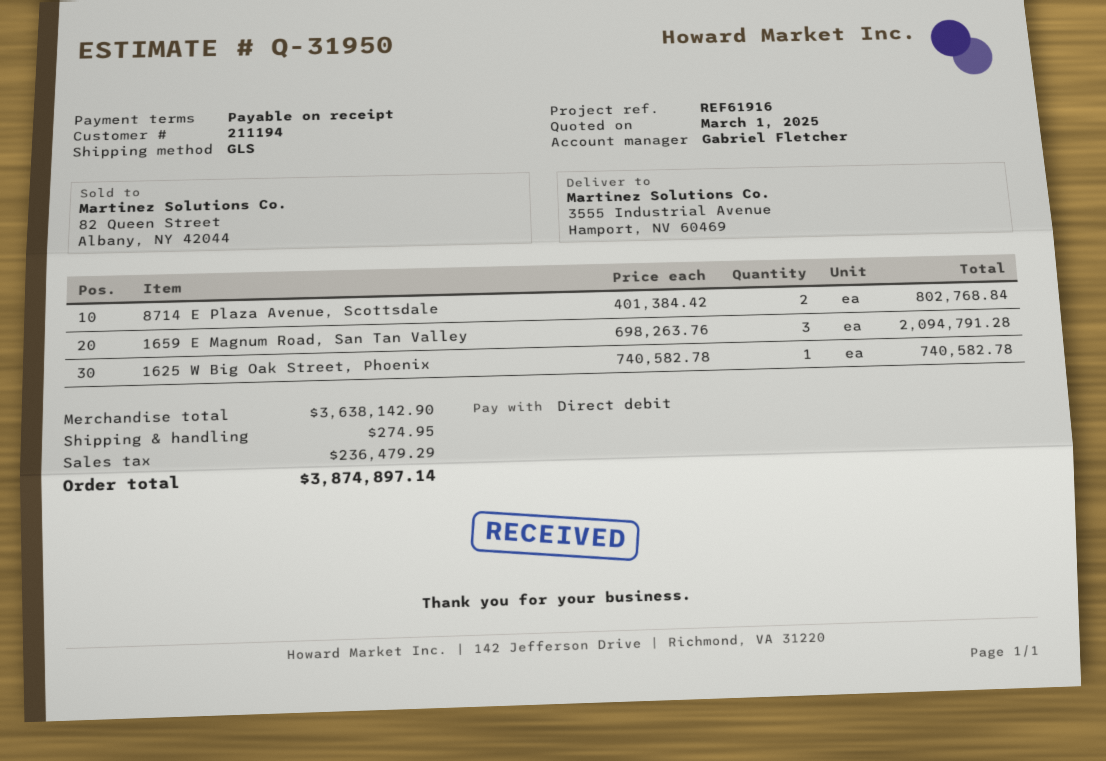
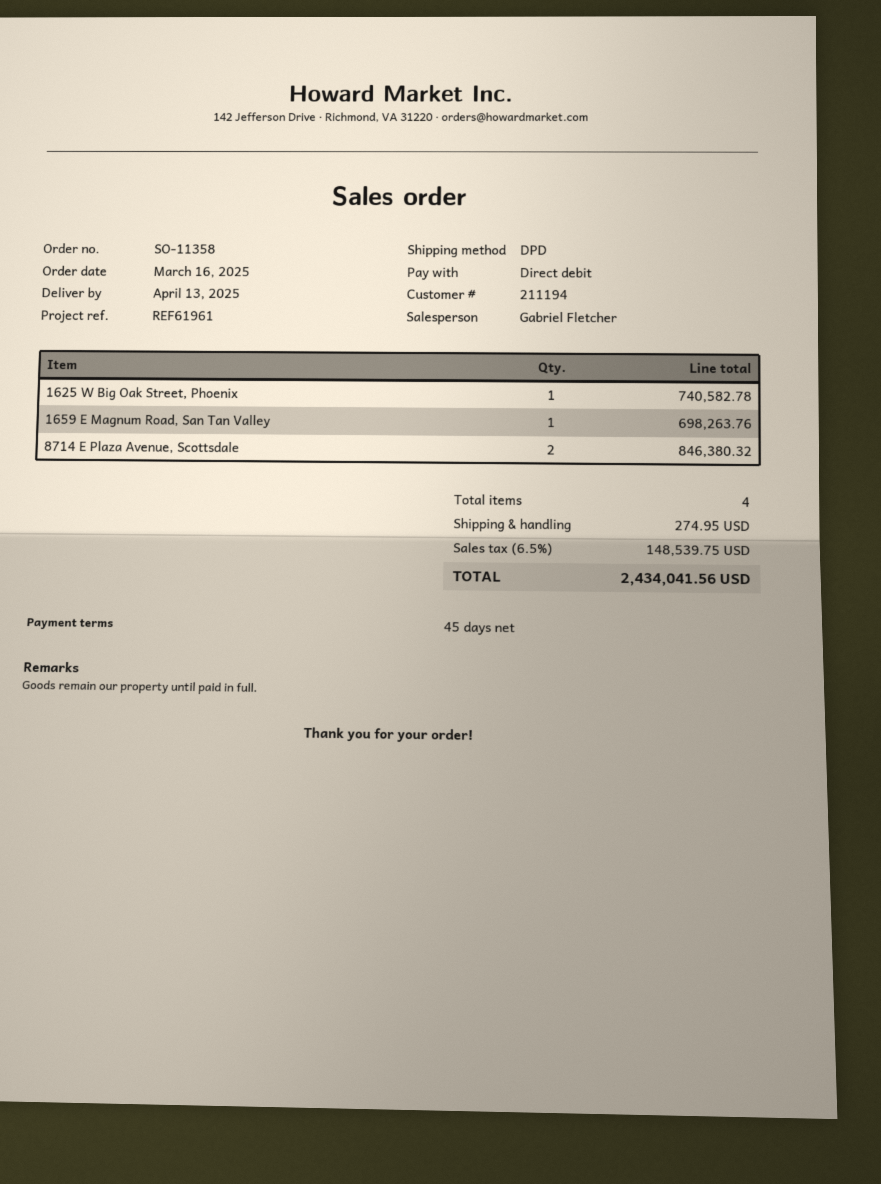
payment terms: on receipt -> 45 days
reference: REF61916 -> REF61961
shipping method: GLS -> DPD
8714 E Plaza Avenue, Scottsdale: 2 for 802768.84 -> 2 for 846380.32
1659 E Magnum Road, San Tan Valley: 3 for 2094791.28 -> 1 for 698263.76
tax: 236479.29 -> 148539.75
total: 3874897.14 -> 2434041.56

